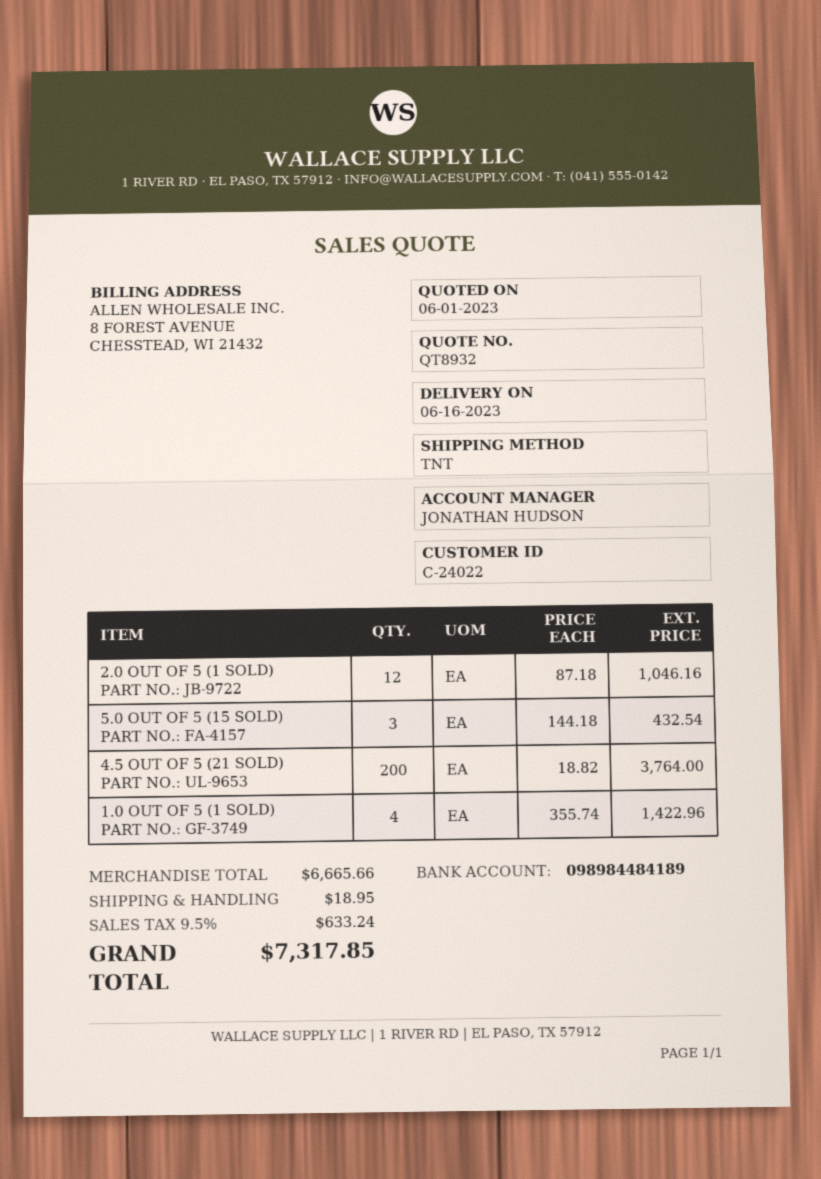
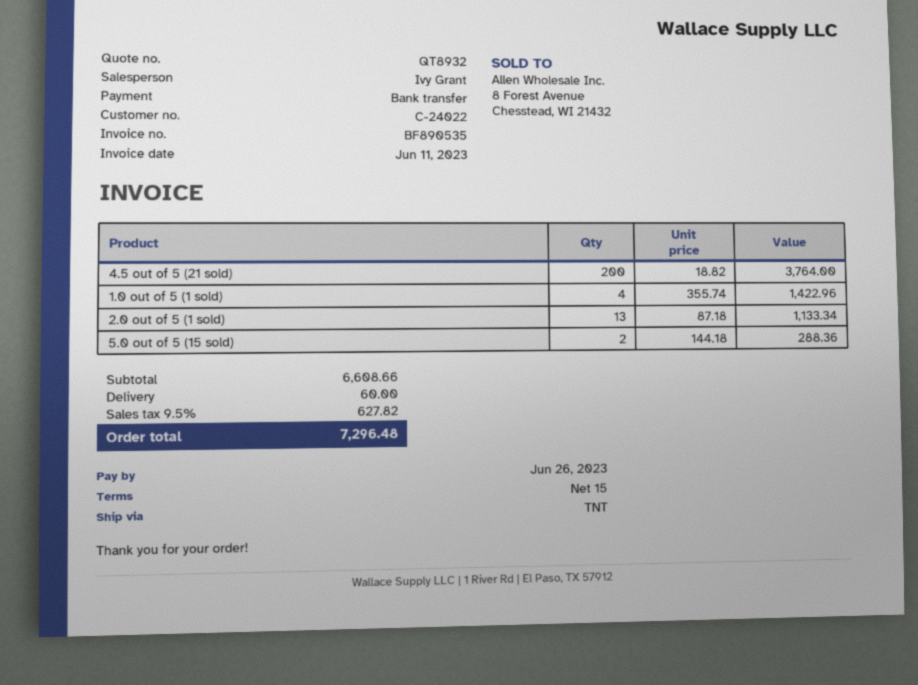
sales rep: JONATHAN HUDSON -> Ivy Grant
2.0 OUT OF 5 (1 SOLD): 12 x 87.18 = 1046.16 -> 13 x 87.18 = 1133.34
5.0 OUT OF 5 (15 SOLD): 3 x 144.18 = 432.54 -> 2 x 144.18 = 288.36
subtotal: 6665.66 -> 6608.66
shipping: 18.95 -> 60.00
tax: 9.5% = 633.24 -> 9.5% = 627.82
total: 7317.85 -> 7296.48

